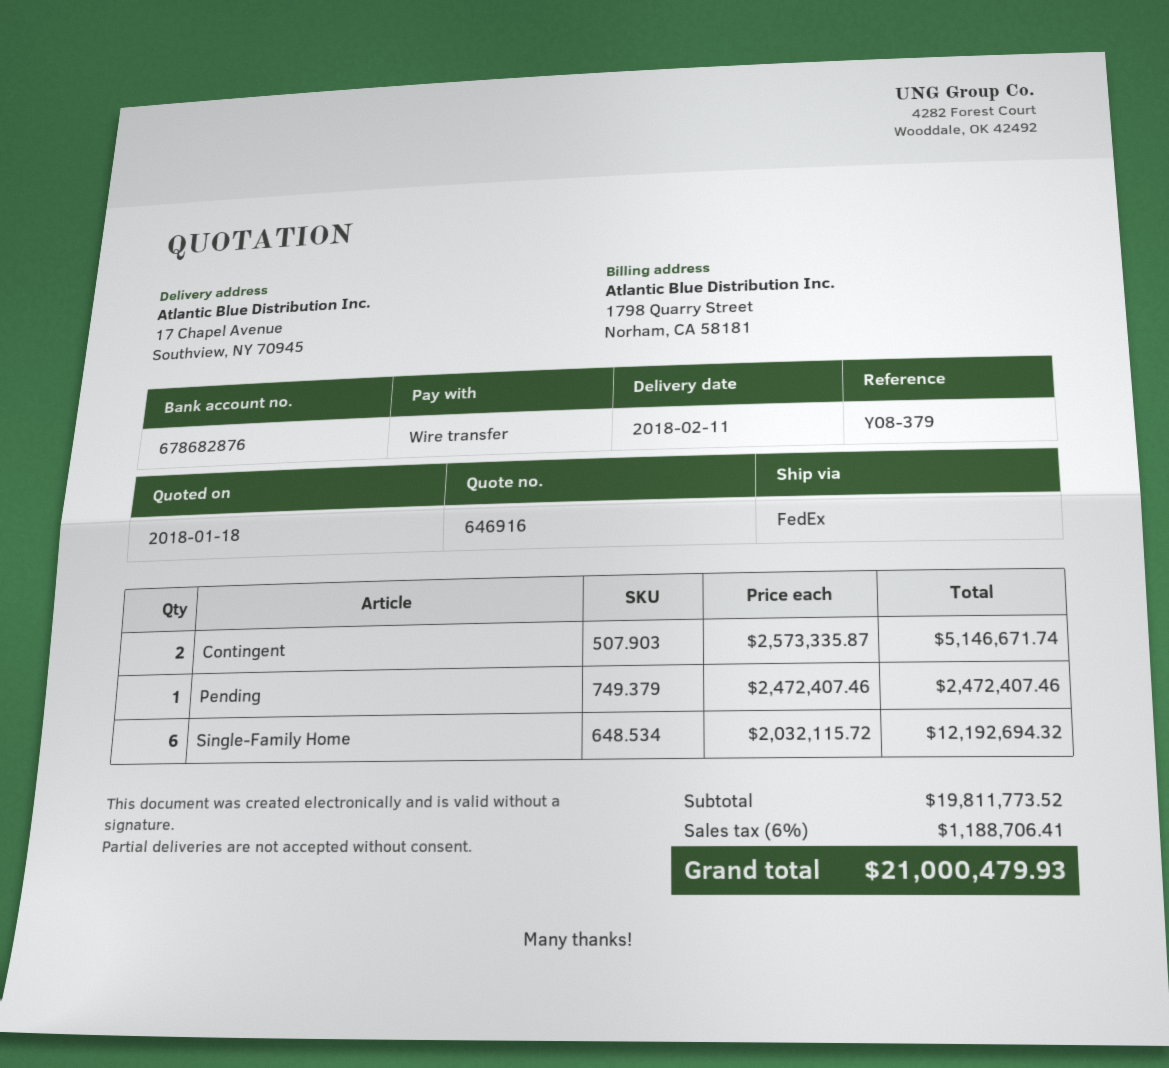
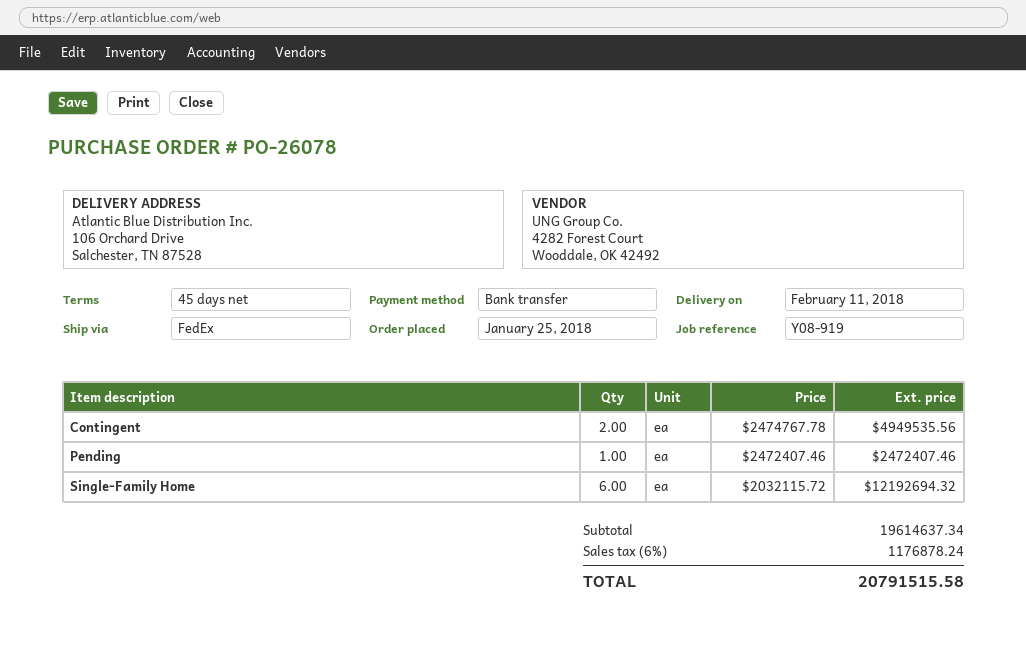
reference: Y08-379 -> Y08-919
ship to: 17 Chapel Avenue, Southview, NY 70945 -> 106 Orchard Drive, Salchester, TN 87528
Contingent: 2 x 2573335.87 = 5146671.74 -> 2 x 2474767.78 = 4949535.56
subtotal: 19811773.52 -> 19614637.34
tax: 6% = 1188706.41 -> 6% = 1176878.24
total: 21000479.93 -> 20791515.58

